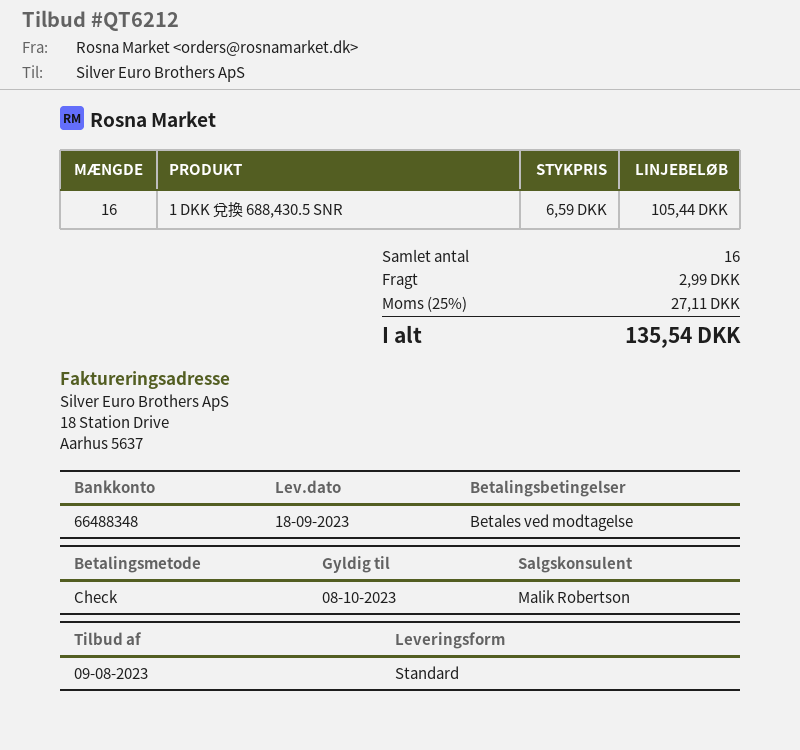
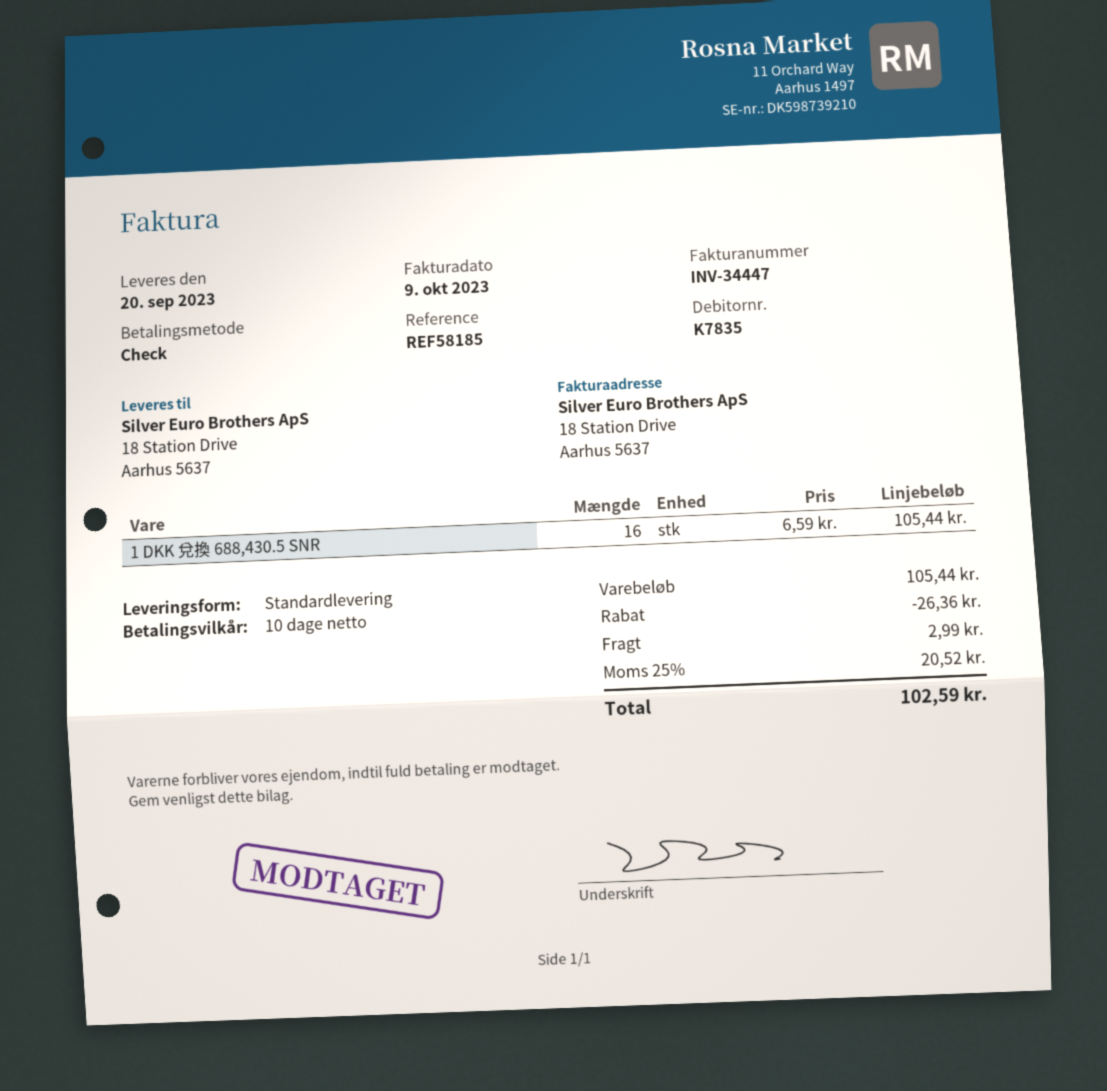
delivery date: 2023-09-18 -> 2023-09-20
payment terms: on receipt -> 10 days
discount: none -> 26.36
tax: 25% = 27.11 -> 25% = 20.52
total: 135.54 -> 102.59

